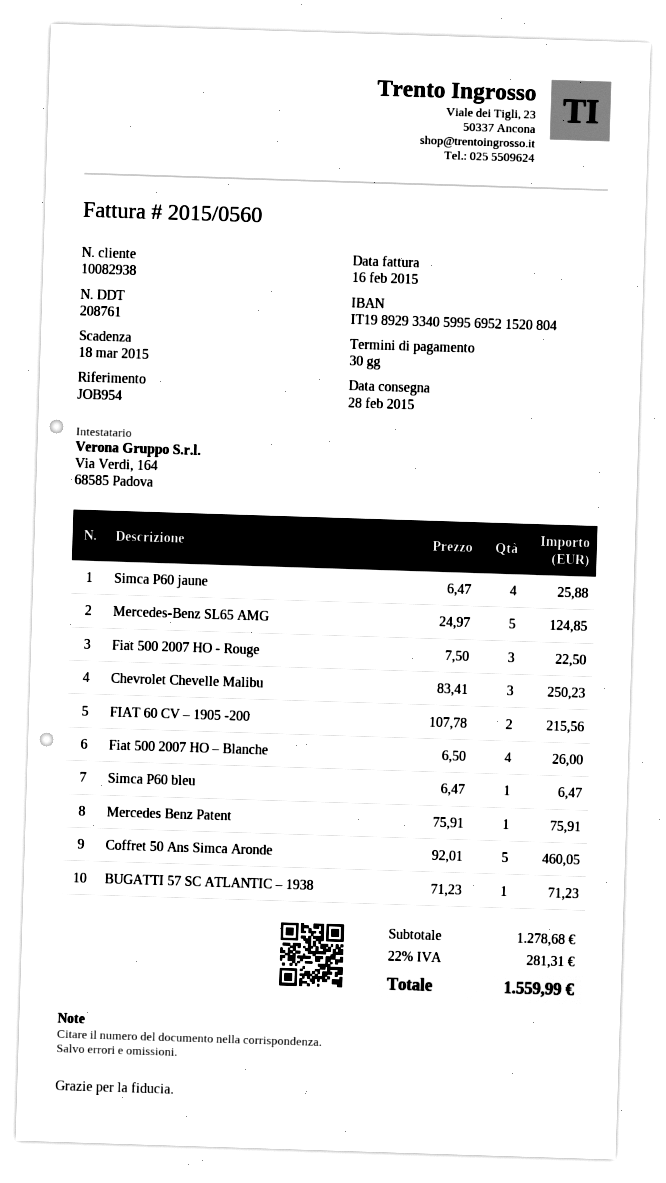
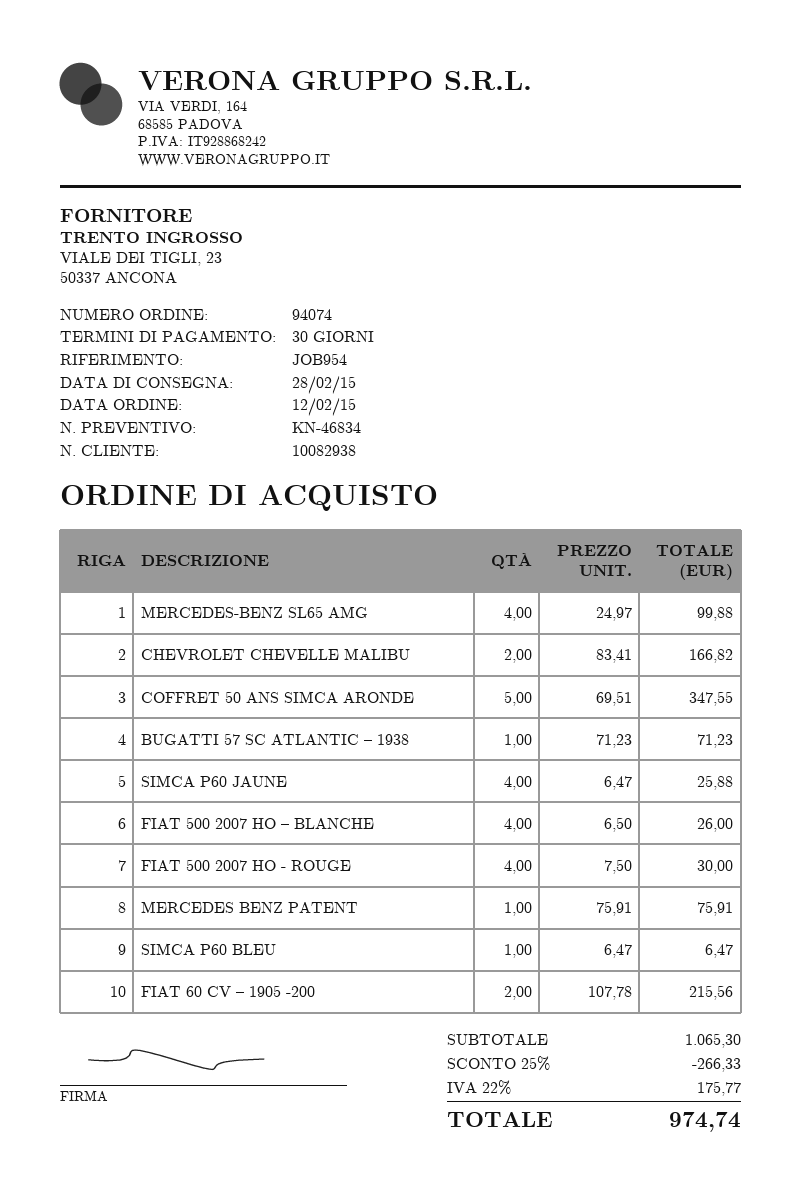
Mercedes-Benz SL65 AMG: 5 x 24.97 = 124.85 -> 4 x 24.97 = 99.88
Fiat 500 2007 HO - Rouge: 3 x 7.50 = 22.50 -> 4 x 7.50 = 30.00
Chevrolet Chevelle Malibu: 3 x 83.41 = 250.23 -> 2 x 83.41 = 166.82
Coffret 50 Ans Simca Aronde: 5 x 92.01 = 460.05 -> 5 x 69.51 = 347.55
subtotal: 1278.68 -> 1065.30
discount: none -> 25% = 266.33
tax: 22% = 281.31 -> 22% = 175.77
total: 1559.99 -> 974.74

